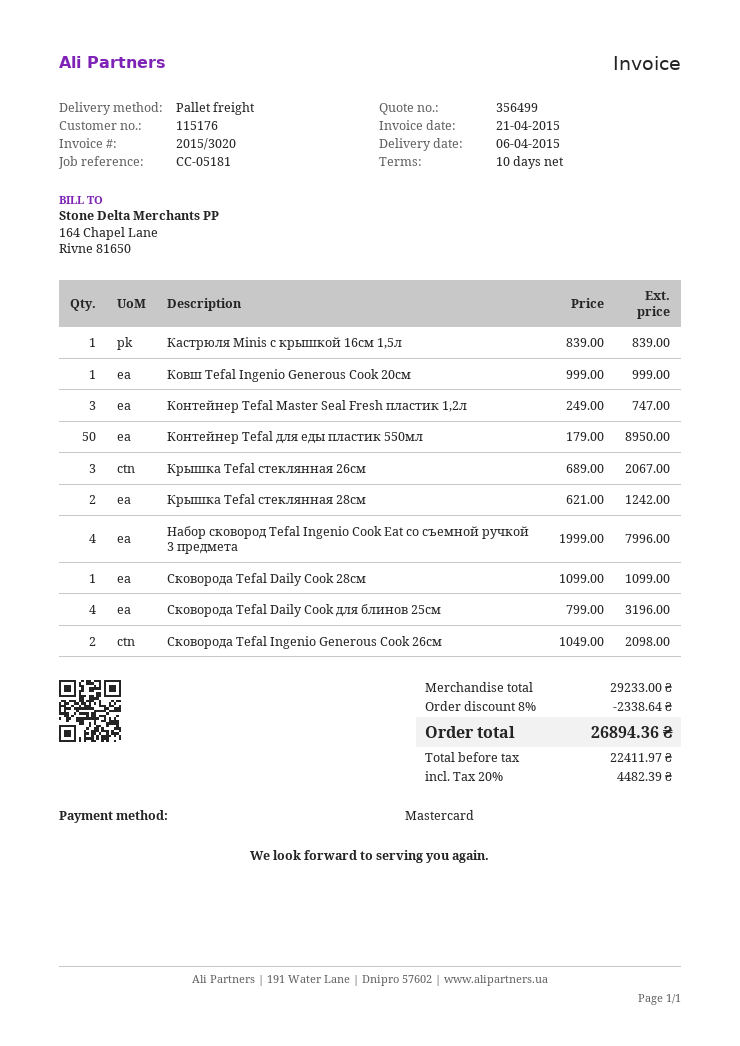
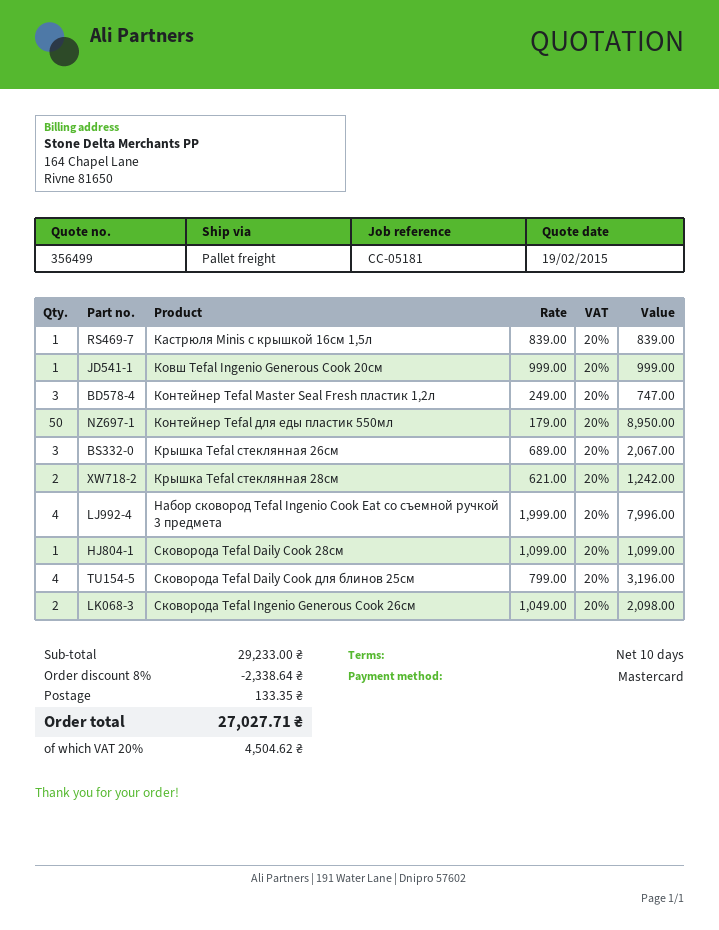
shipping: none -> 133.35
tax: 20% = 4482.39 -> 20% = 4504.62
total: 26894.36 -> 27027.71

